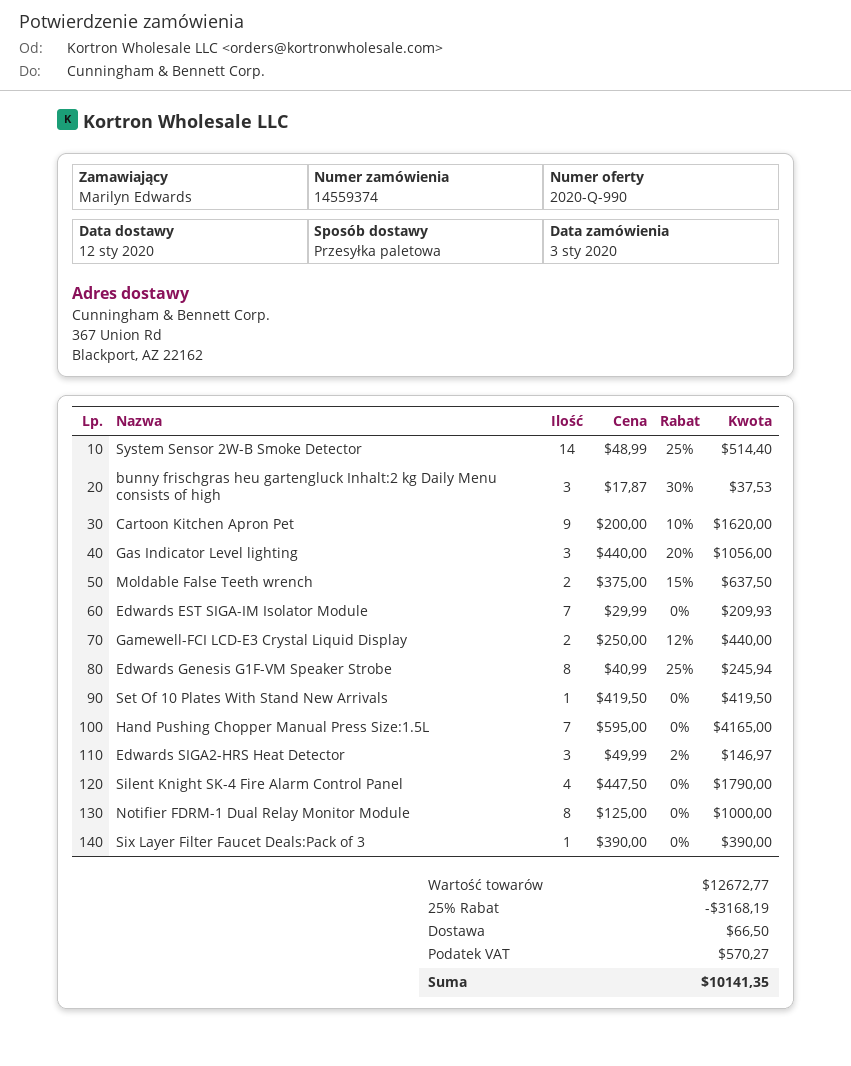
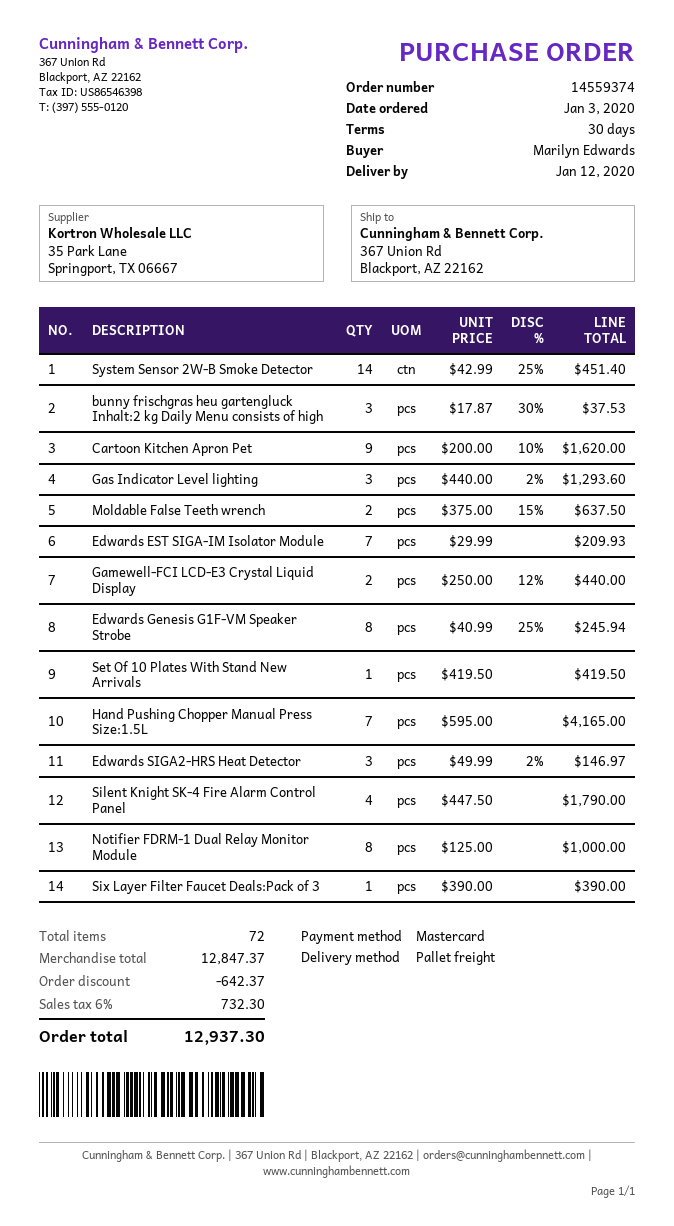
System Sensor 2W-B Smoke Detector: 14 x 48.99 - 25% = 514.40 -> 14 x 42.99 - 25% = 451.40
Gas Indicator Level lighting: 3 x 440.00 - 20% = 1056.00 -> 3 x 440.00 - 2% = 1293.60
subtotal: 12672.77 -> 12847.37
discount: 3168.19 -> 642.37
shipping: 66.50 -> none
tax: 570.27 -> 732.30
total: 10141.35 -> 12937.30

